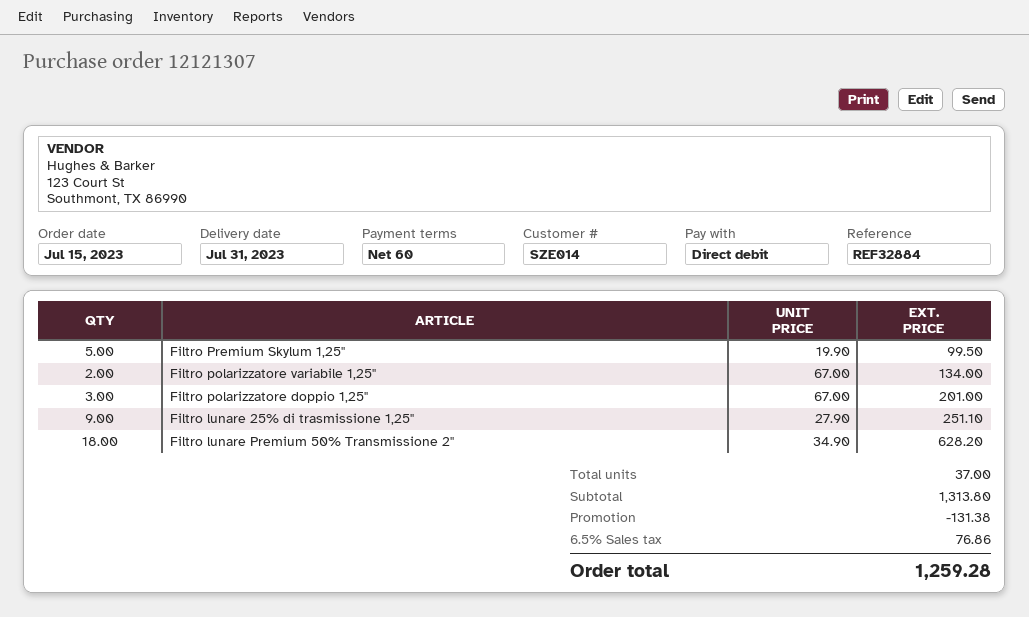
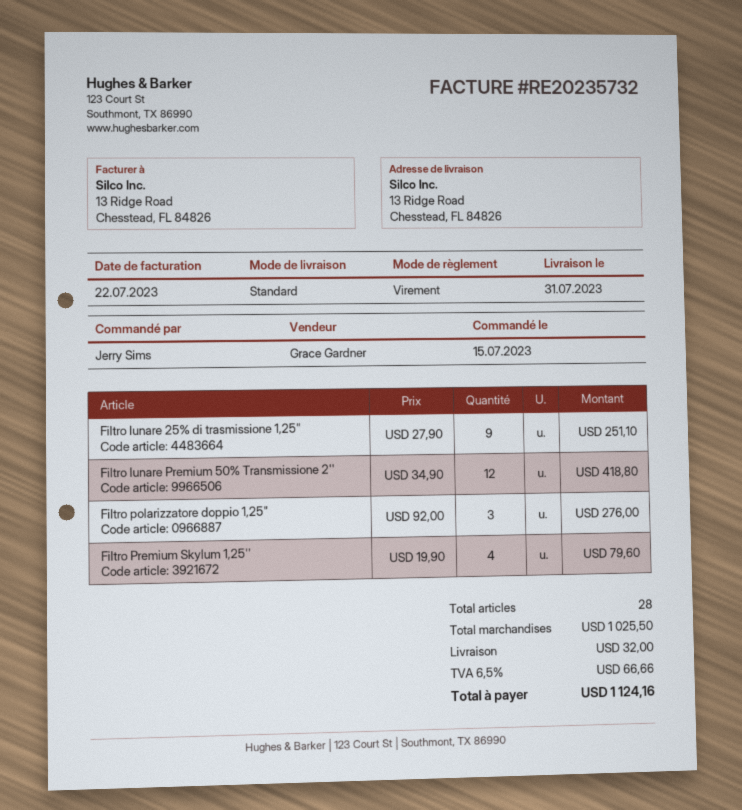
payment method: direct debit -> bank transfer
Filtro Premium Skylum 1,25'': 5 x 19.90 = 99.50 -> 4 x 19.90 = 79.60
Filtro polarizzatore variabile 1,25": 2 x 67.00 = 134.00 -> none
Filtro polarizzatore doppio 1,25": 3 x 67.00 = 201.00 -> 3 x 92.00 = 276.00
Filtro lunare Premium 50% Transmissione 2'': 18 x 34.90 = 628.20 -> 12 x 34.90 = 418.80
total quantity: 37 -> 28
subtotal: 1313.80 -> 1025.50
discount: 131.38 -> none
shipping: none -> 32.00
tax: 6.5% = 76.86 -> 6.5% = 66.66
total: 1259.28 -> 1124.16

